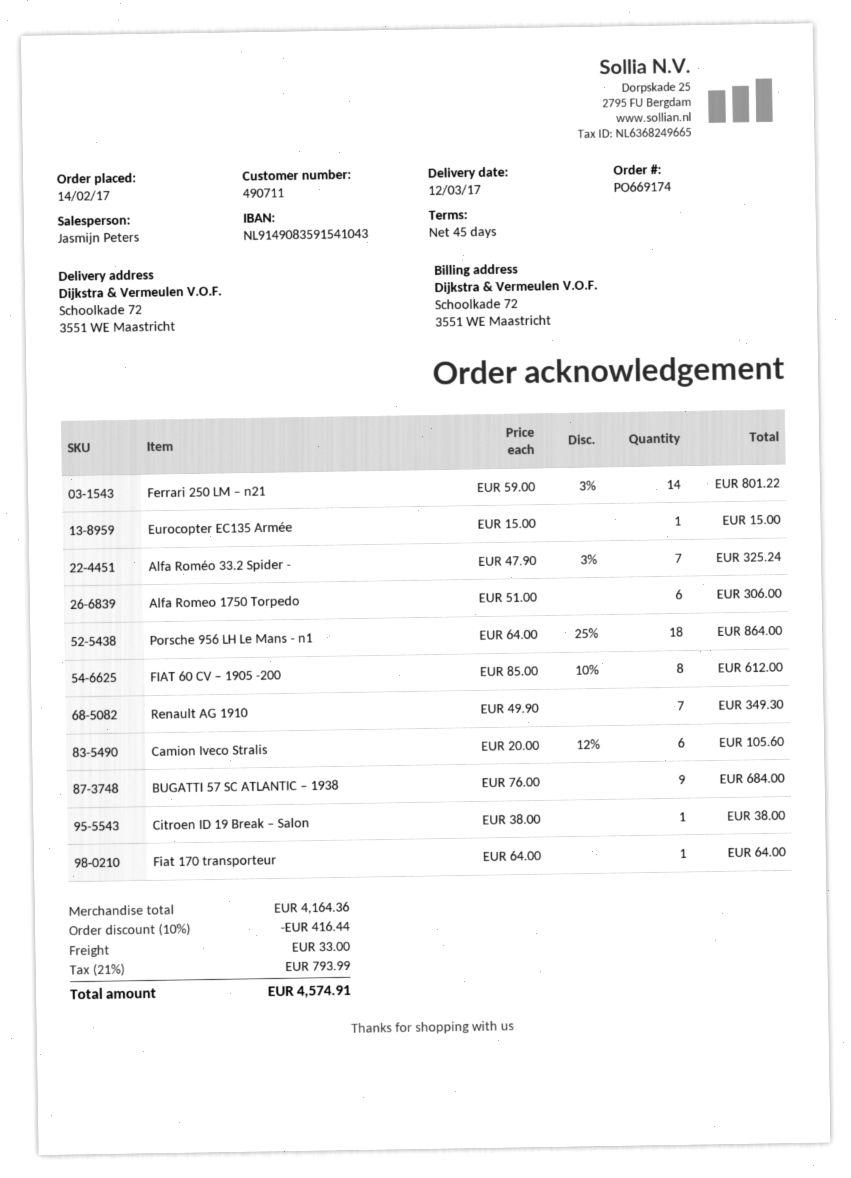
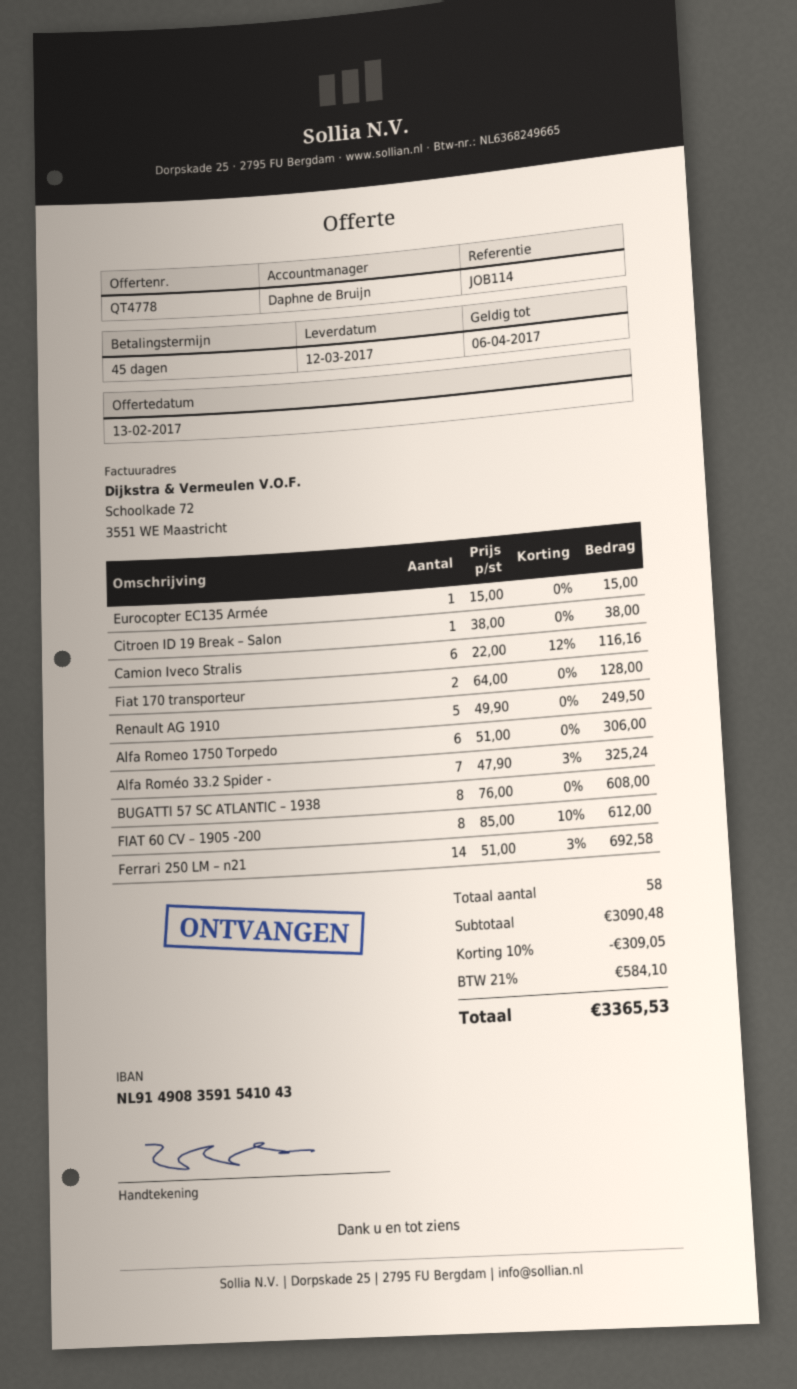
sales rep: Jasmijn Peters -> Daphne de Bruijn
Ferrari 250 LM – n21: 14 x 59.00 - 3% = 801.22 -> 14 x 51.00 - 3% = 692.58
Porsche 956 LH Le Mans - n1: 18 x 64.00 - 25% = 864.00 -> none
Renault AG 1910: 7 x 49.90 = 349.30 -> 5 x 49.90 = 249.50
Camion Iveco Stralis: 6 x 20.00 - 12% = 105.60 -> 6 x 22.00 - 12% = 116.16
BUGATTI 57 SC ATLANTIC – 1938: 9 x 76.00 = 684.00 -> 8 x 76.00 = 608.00
Fiat 170 transporteur: 1 x 64.00 = 64.00 -> 2 x 64.00 = 128.00
subtotal: 4164.36 -> 3090.48
discount: 10% = 416.44 -> 10% = 309.05
shipping: 33.00 -> none
tax: 21% = 793.99 -> 21% = 584.10
total: 4574.91 -> 3365.53

